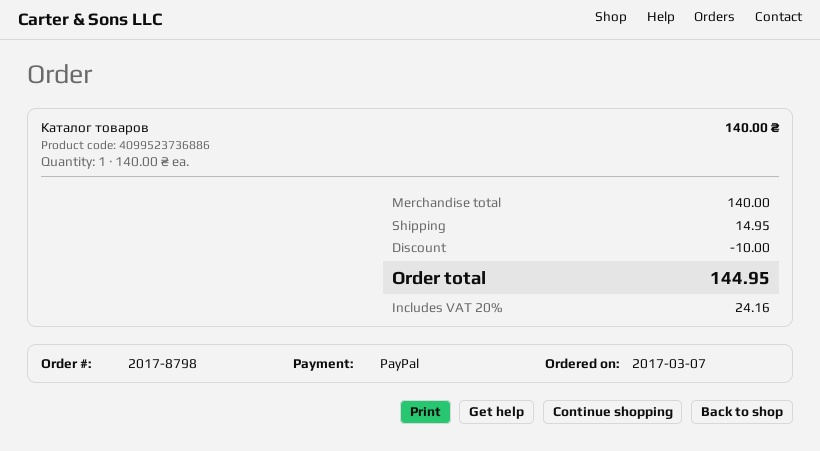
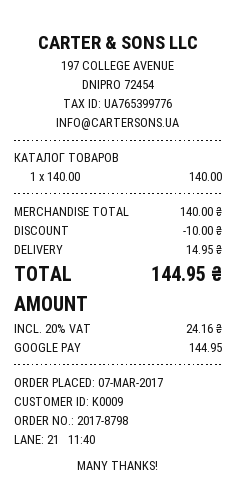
payment method: PayPal -> Google Pay

